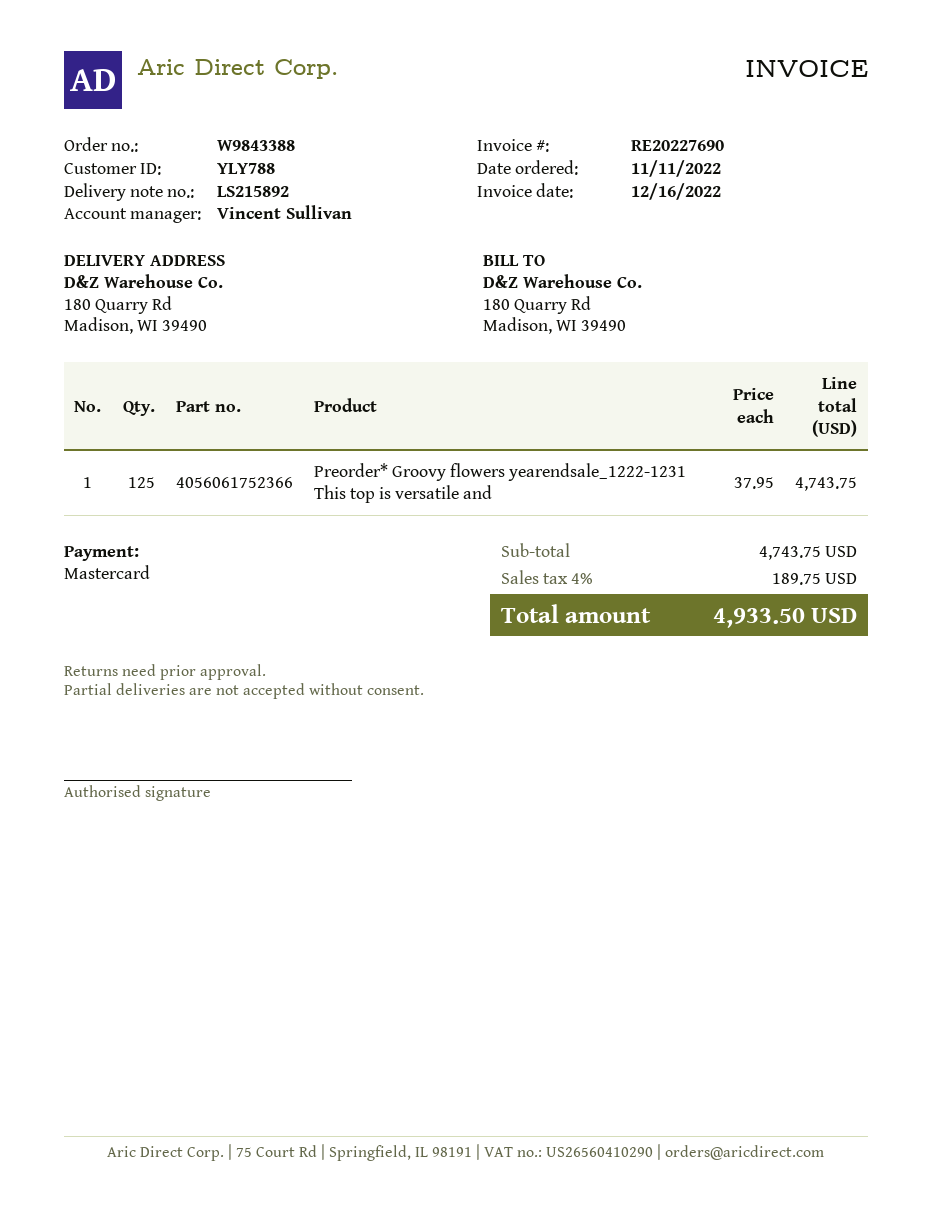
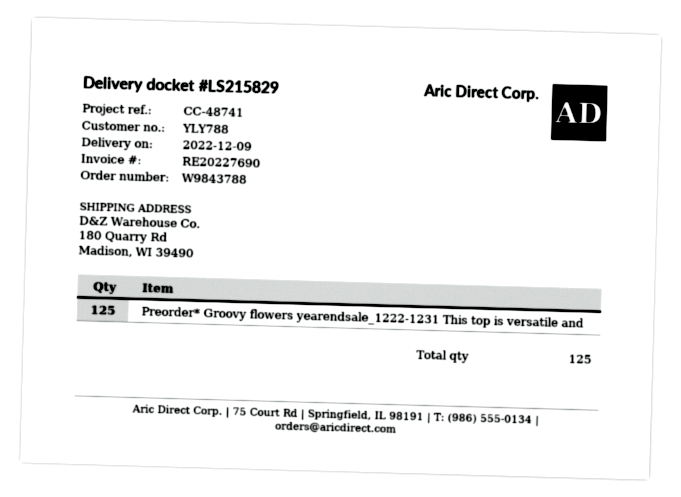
order number: W9843388 -> W9843788
delivery note number: LS215892 -> LS215829

